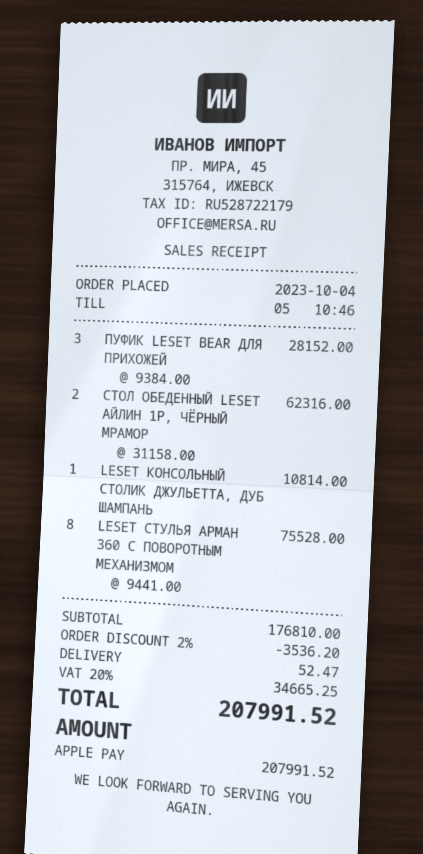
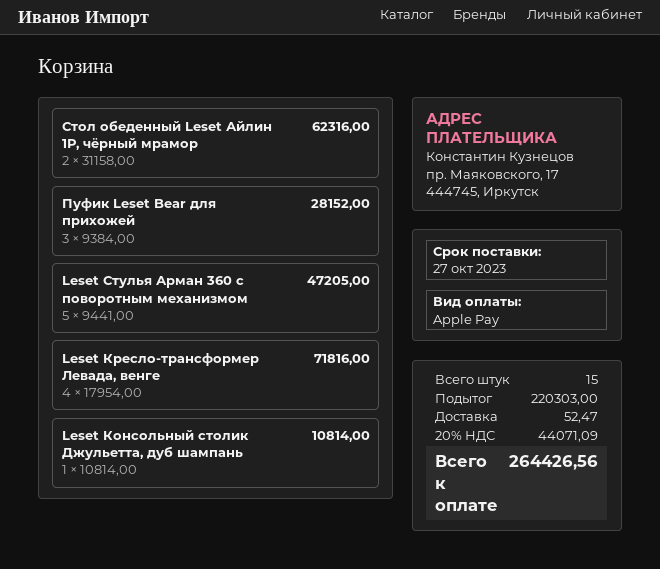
LESET СТУЛЬЯ АРМАН 360 С ПОВОРОТНЫМ МЕХАНИЗМОМ: 8 x 9441.00 = 75528.00 -> 5 x 9441.00 = 47205.00
Leset Кресло-трансформер Левада, венге: none -> 4 x 17954.00 = 71816.00
subtotal: 176810.00 -> 220303.00
discount: 2% = 3536.20 -> none
tax: 20% = 34665.25 -> 20% = 44071.09
total: 207991.52 -> 264426.56

